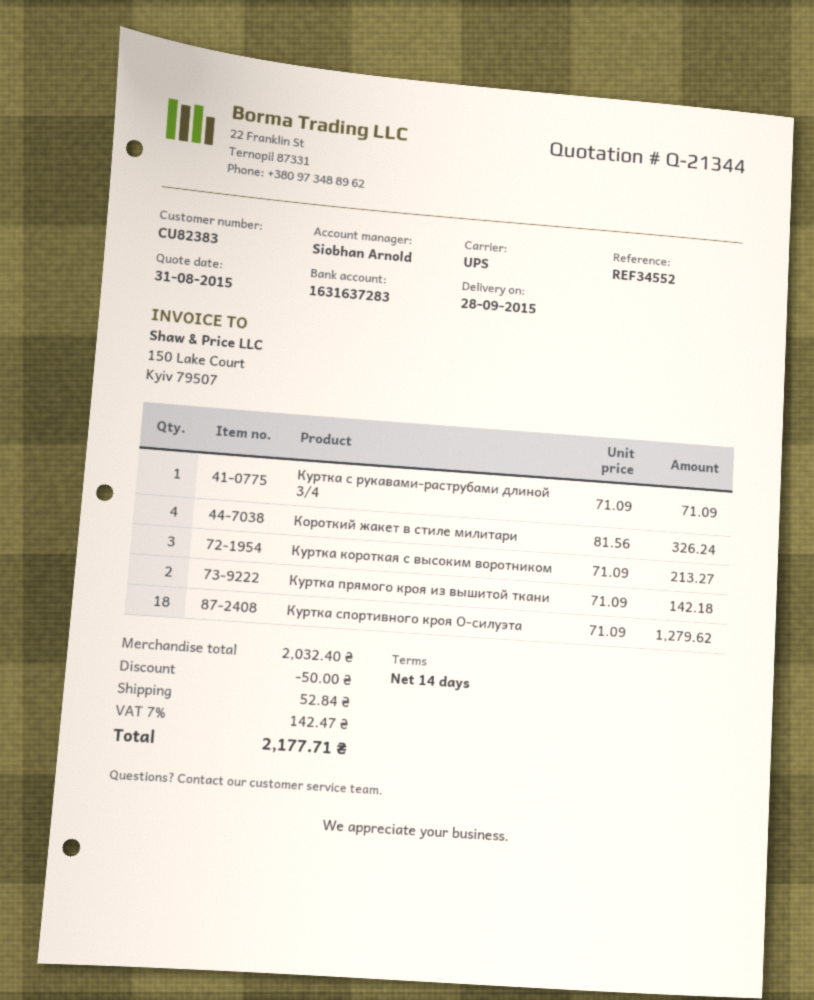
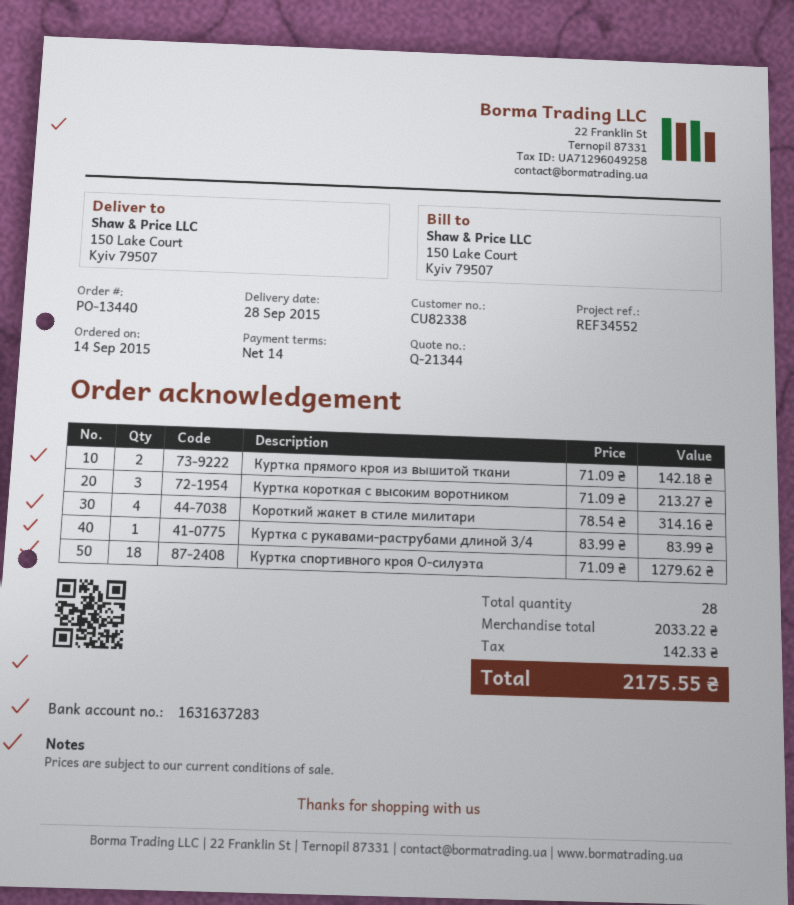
customer number: CU82383 -> CU82338
Куртка с рукавами-раструбами длиной 3/4: 1 x 71.09 = 71.09 -> 1 x 83.99 = 83.99
Короткий жакет в стиле милитари: 4 x 81.56 = 326.24 -> 4 x 78.54 = 314.16
subtotal: 2032.40 -> 2033.22
discount: 50.00 -> none
shipping: 52.84 -> none
tax: 142.47 -> 142.33
total: 2177.71 -> 2175.55

